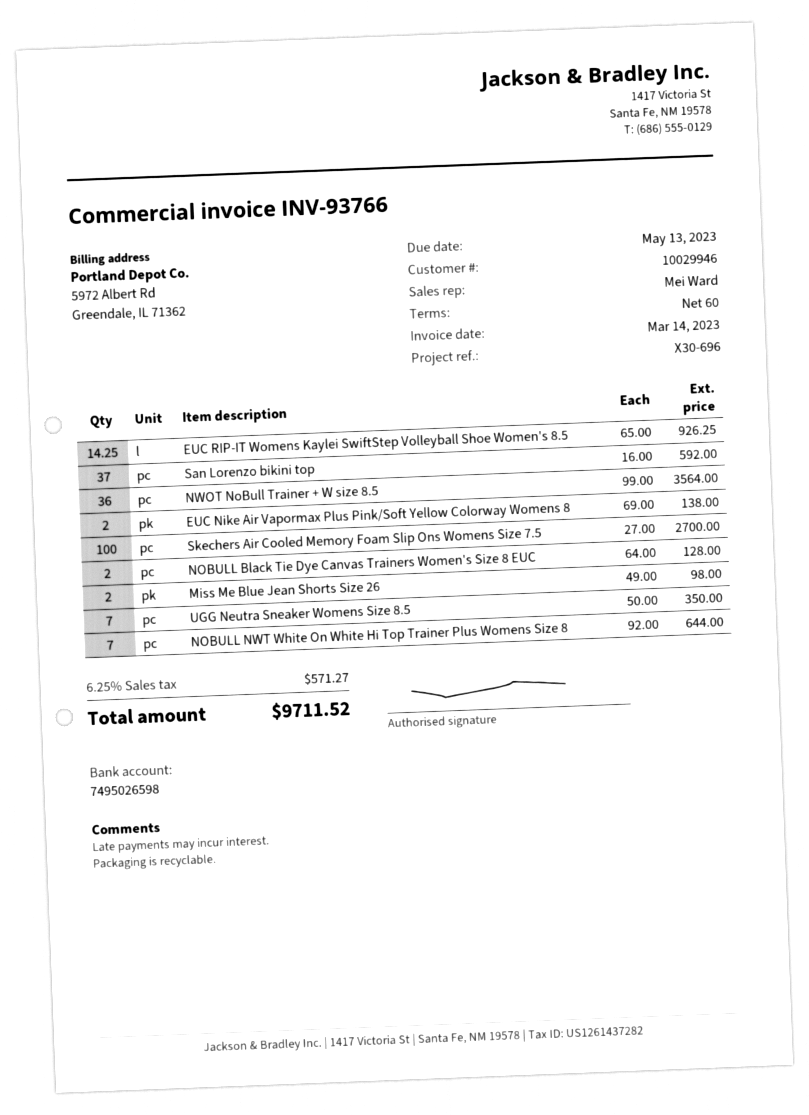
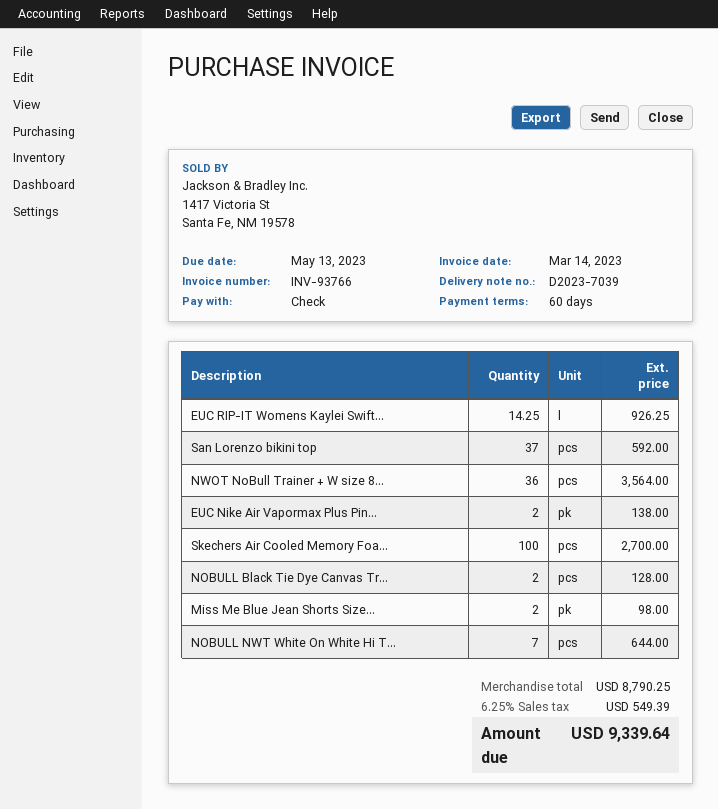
UGG Neutra Sneaker Womens Size 8.5: 7 for 350.00 -> none
tax: 6.25% = 571.27 -> 6.25% = 549.39
total: 9711.52 -> 9339.64

